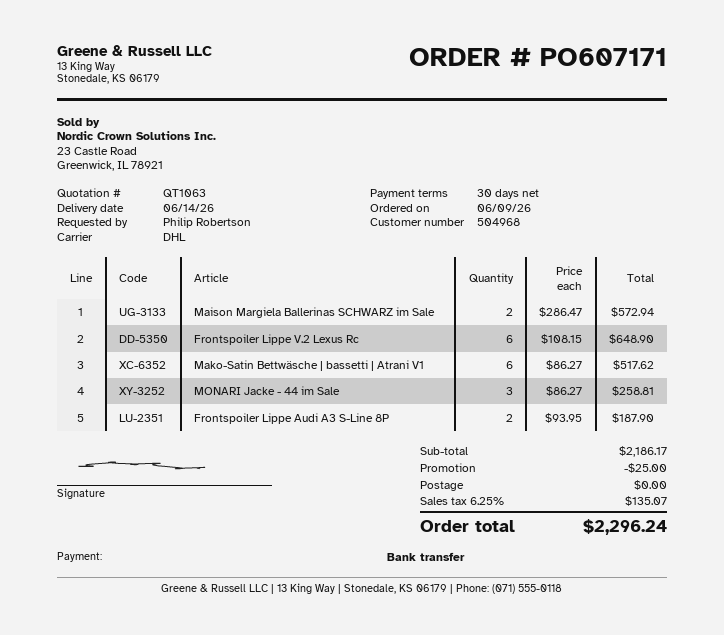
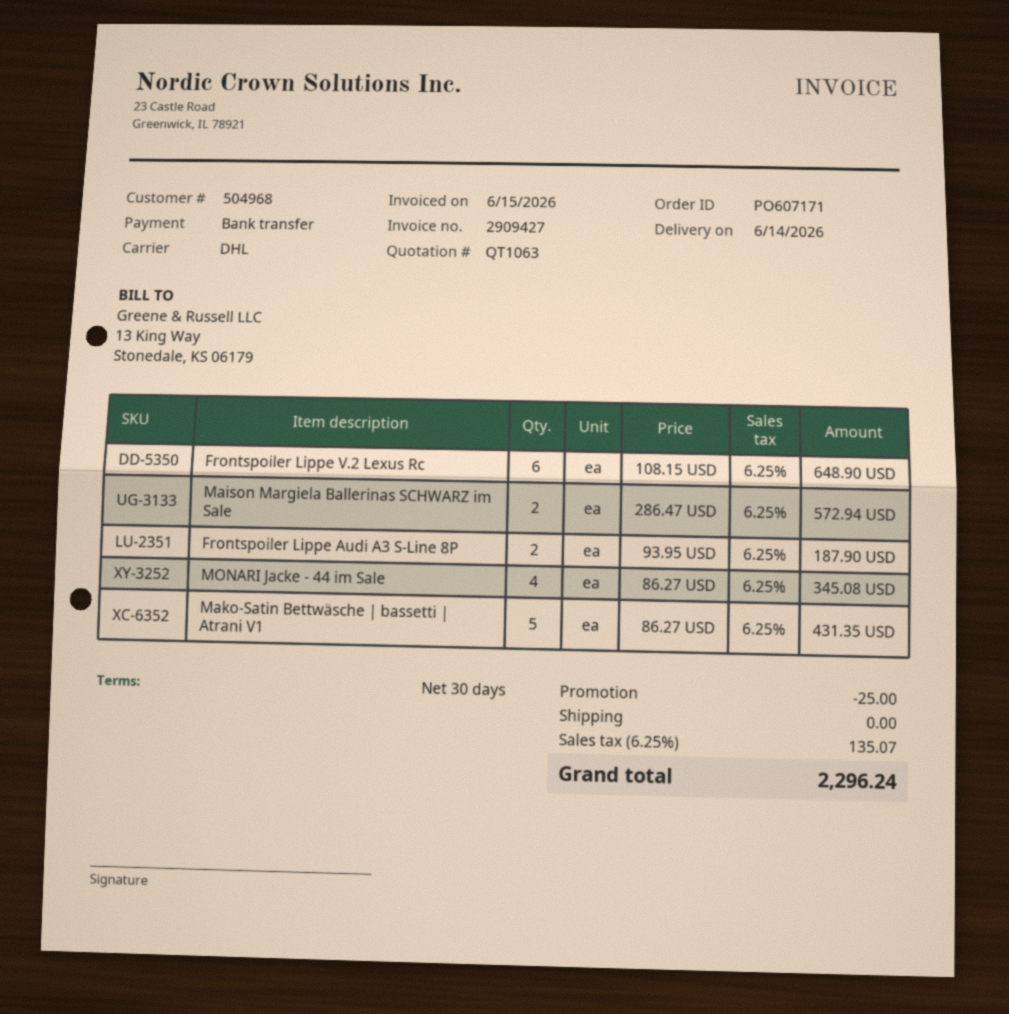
Mako-Satin Bettwäsche | bassetti | Atrani V1: 6 x 86.27 = 517.62 -> 5 x 86.27 = 431.35
MONARI Jacke - 44 im Sale: 3 x 86.27 = 258.81 -> 4 x 86.27 = 345.08

